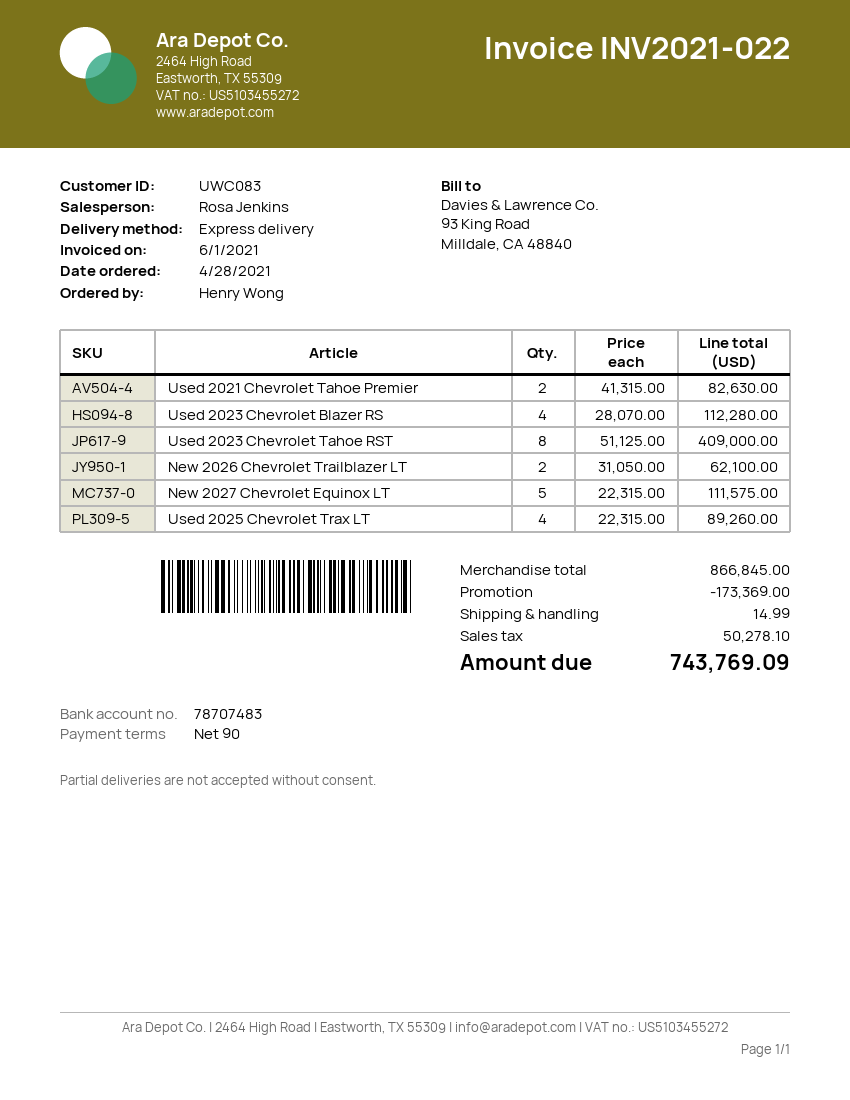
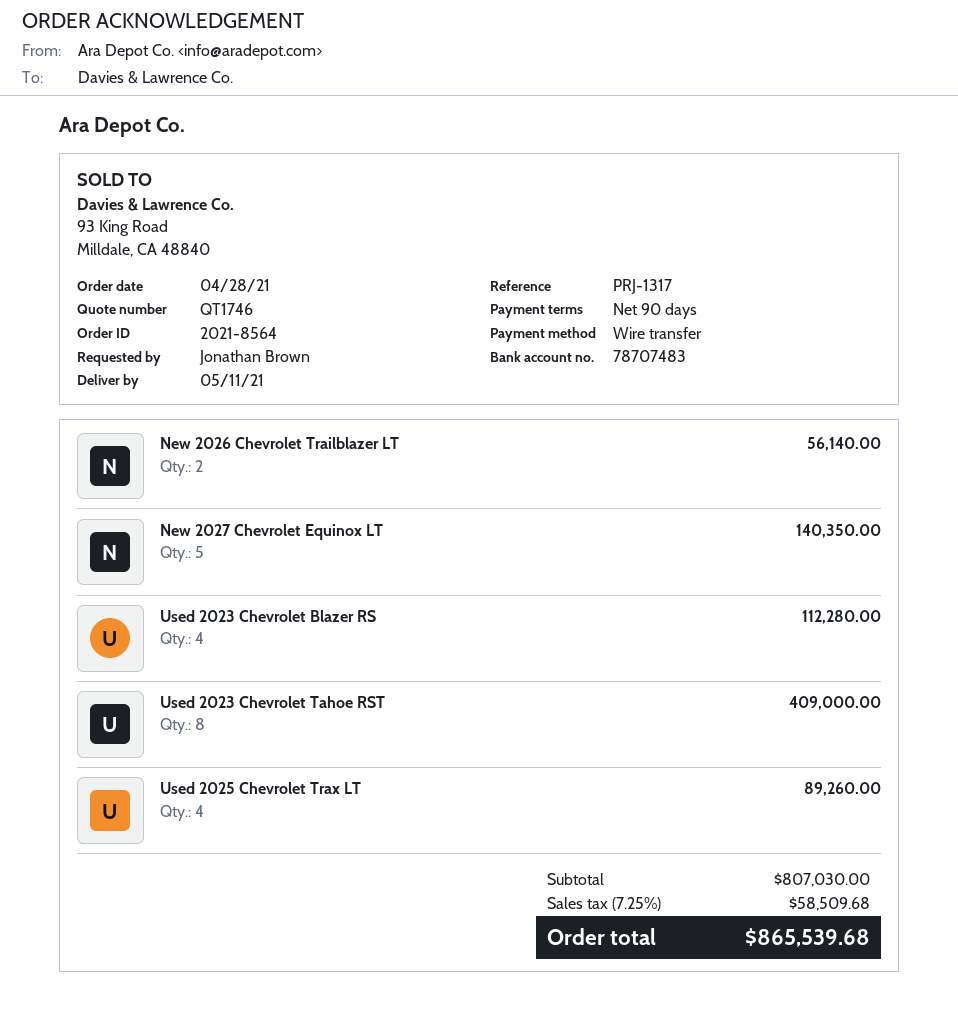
ordered by: Henry Wong -> Jonathan Brown
Used 2021 Chevrolet Tahoe Premier: 2 for 82630.00 -> none
New 2026 Chevrolet Trailblazer LT: 2 for 62100.00 -> 2 for 56140.00
New 2027 Chevrolet Equinox LT: 5 for 111575.00 -> 5 for 140350.00
subtotal: 866845.00 -> 807030.00
discount: 173369.00 -> none
shipping: 14.99 -> none
tax: 50278.10 -> 58509.68
total: 743769.09 -> 865539.68

